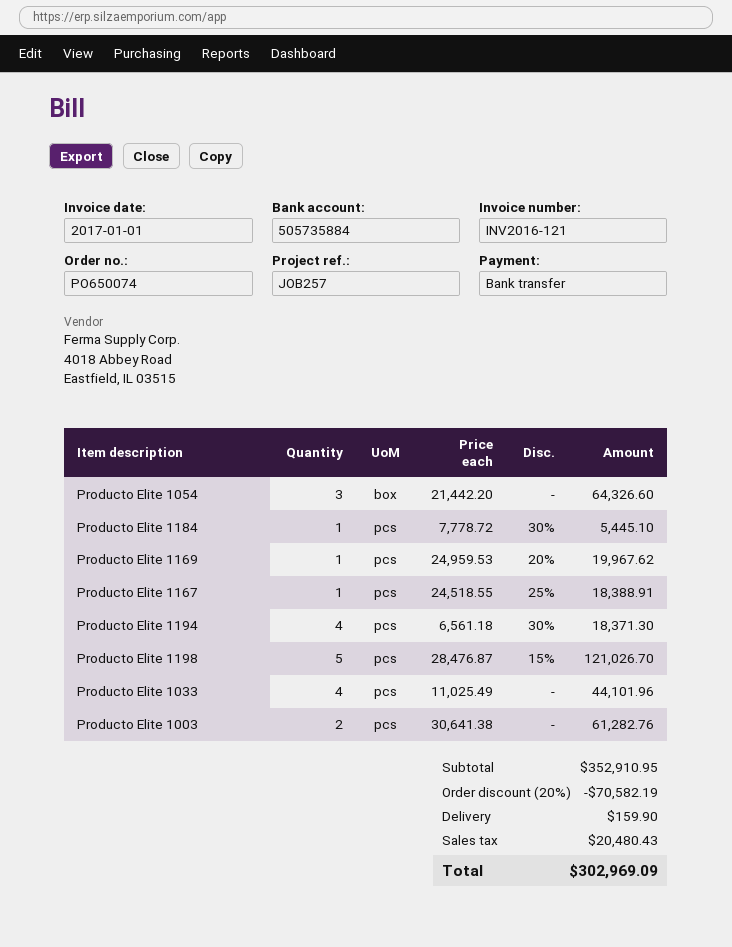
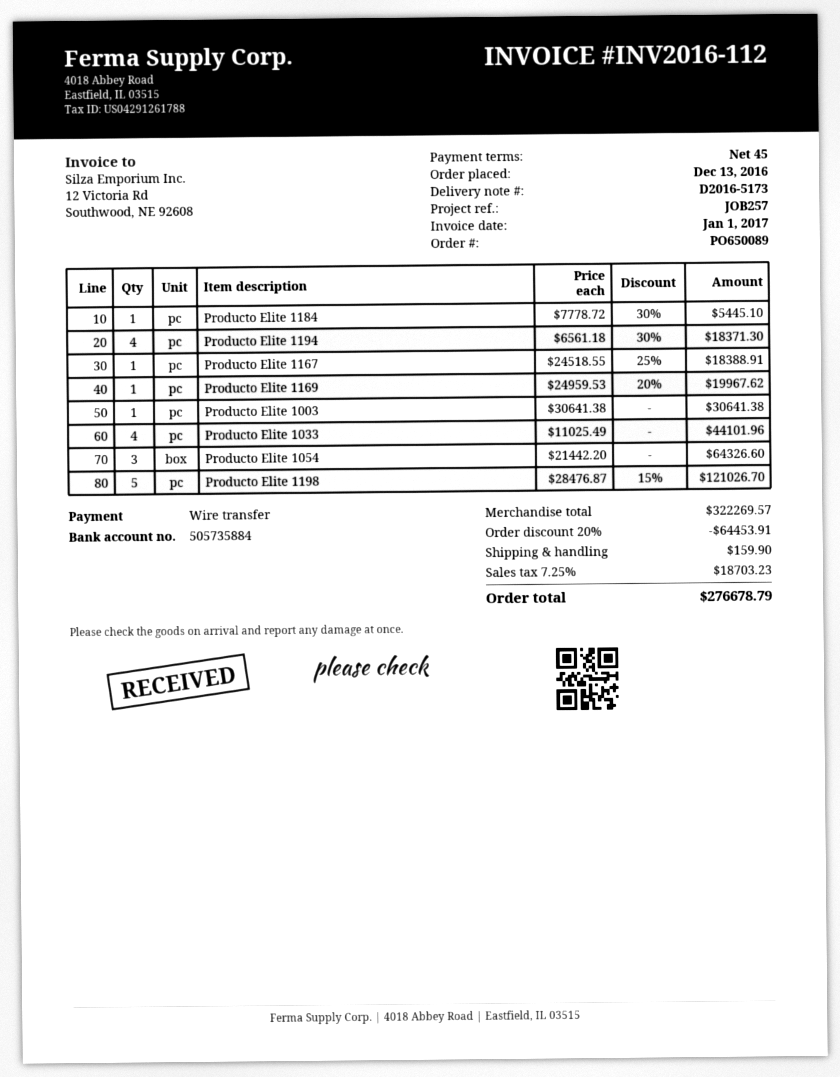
order number: PO650074 -> PO650089
invoice number: INV2016-121 -> INV2016-112
Producto Elite 1003: 2 x 30641.38 = 61282.76 -> 1 x 30641.38 = 30641.38
subtotal: 352910.95 -> 322269.57
discount: 20% = 70582.19 -> 20% = 64453.91
tax: 20480.43 -> 18703.23
total: 302969.09 -> 276678.79

